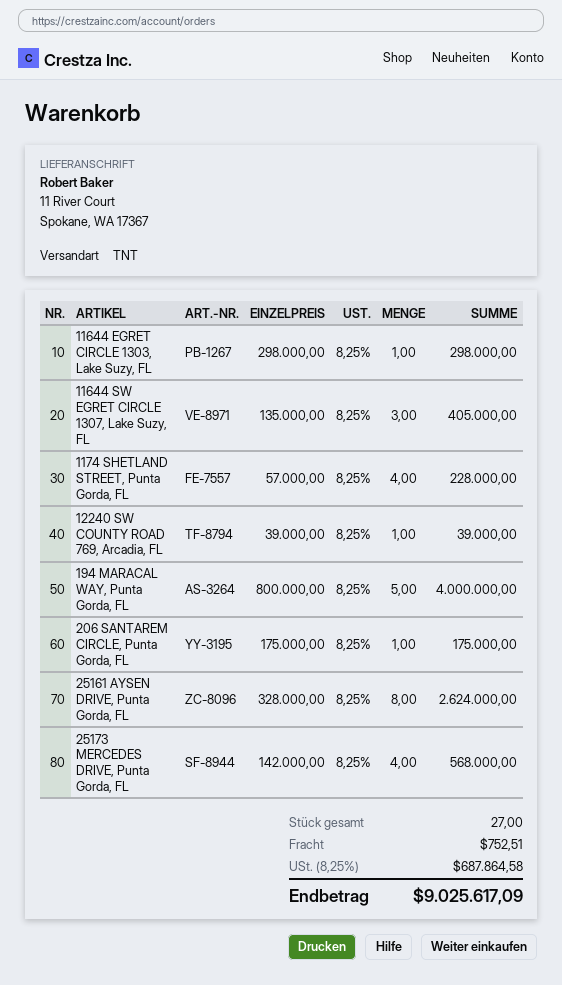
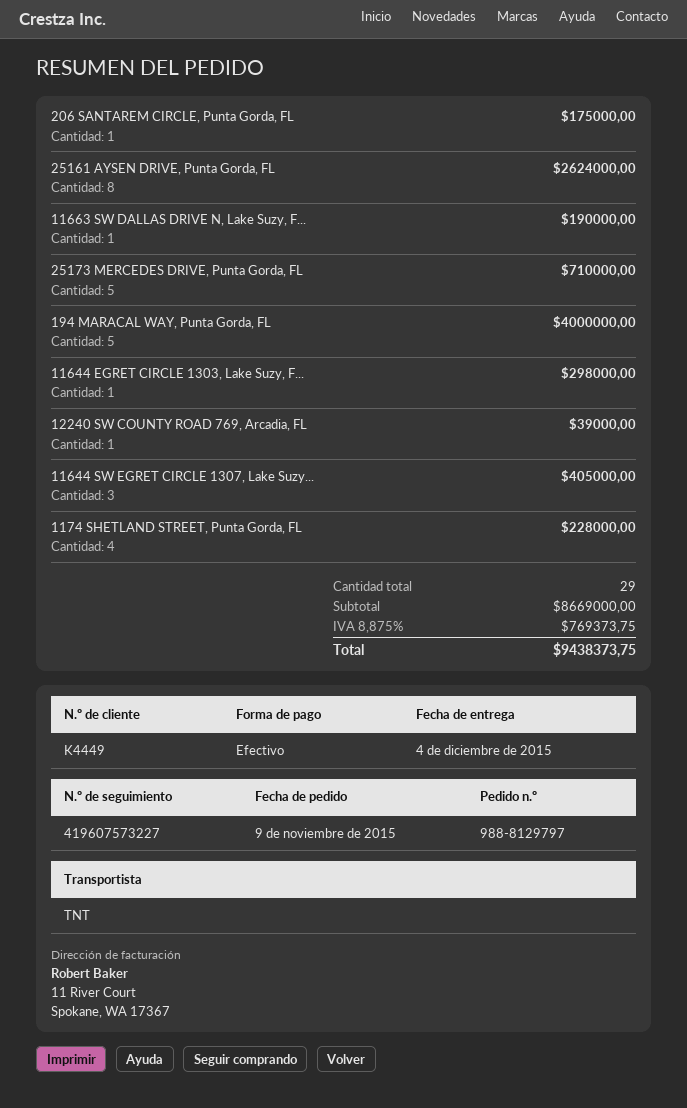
25173 MERCEDES DRIVE, Punta Gorda, FL: 4 for 568000.00 -> 5 for 710000.00
11663 SW DALLAS DRIVE N, Lake Suzy, F...: none -> 1 for 190000.00
total quantity: 27 -> 29
shipping: 752.51 -> none
tax: 8.25% = 687864.58 -> 8.875% = 769373.75
total: 9025617.09 -> 9438373.75

